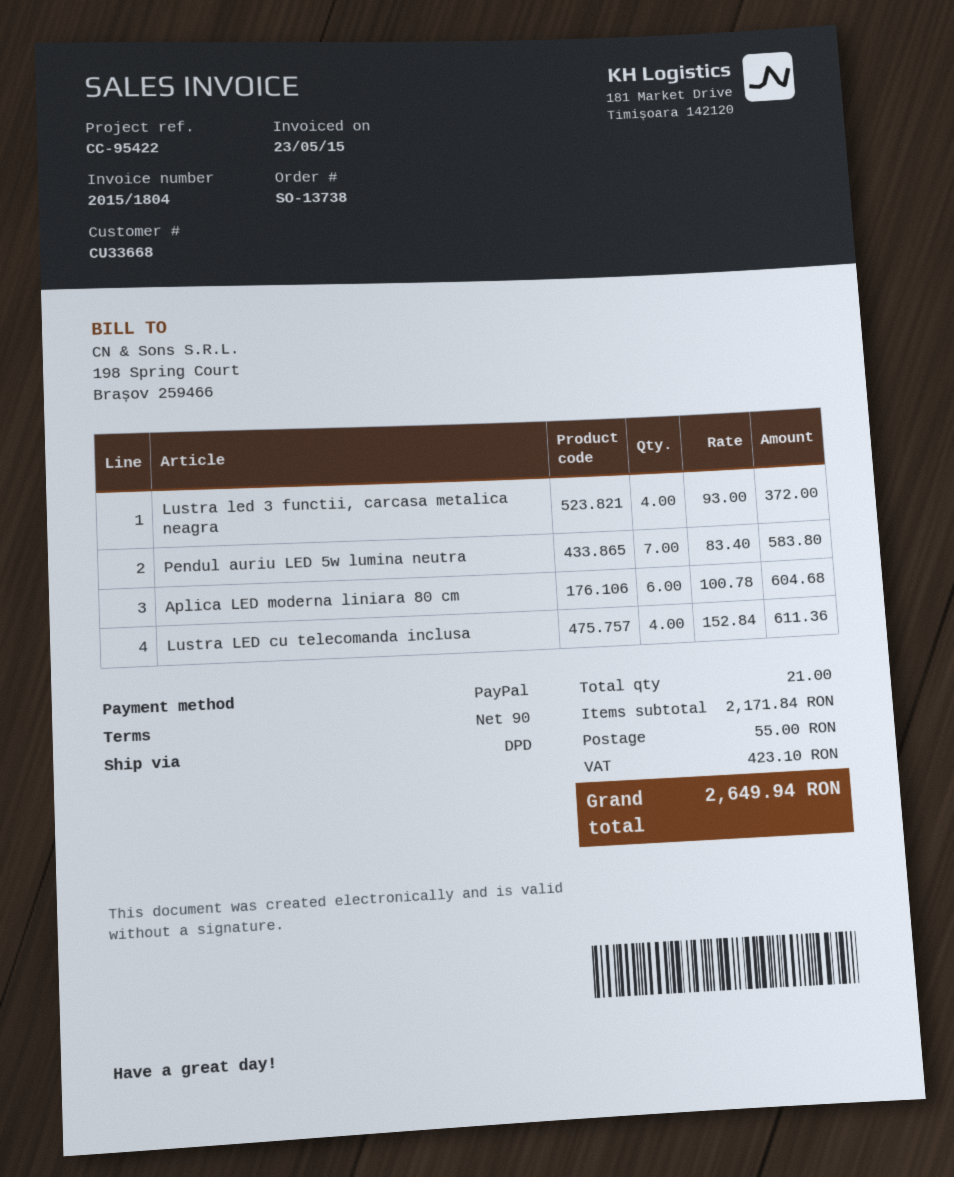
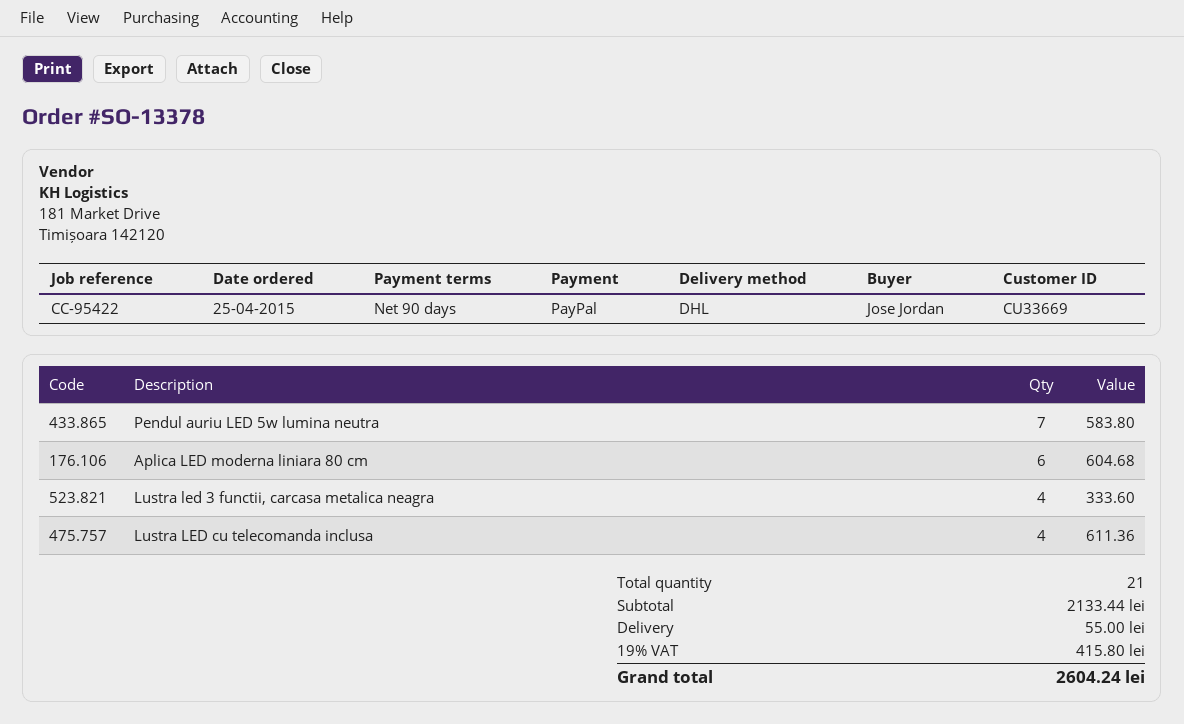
order number: SO-13738 -> SO-13378
customer number: CU33668 -> CU33669
shipping method: DPD -> DHL
Lustra led 3 functii, carcasa metalica neagra: 4 for 372.00 -> 4 for 333.60
subtotal: 2171.84 -> 2133.44
tax: 423.10 -> 415.80
total: 2649.94 -> 2604.24

